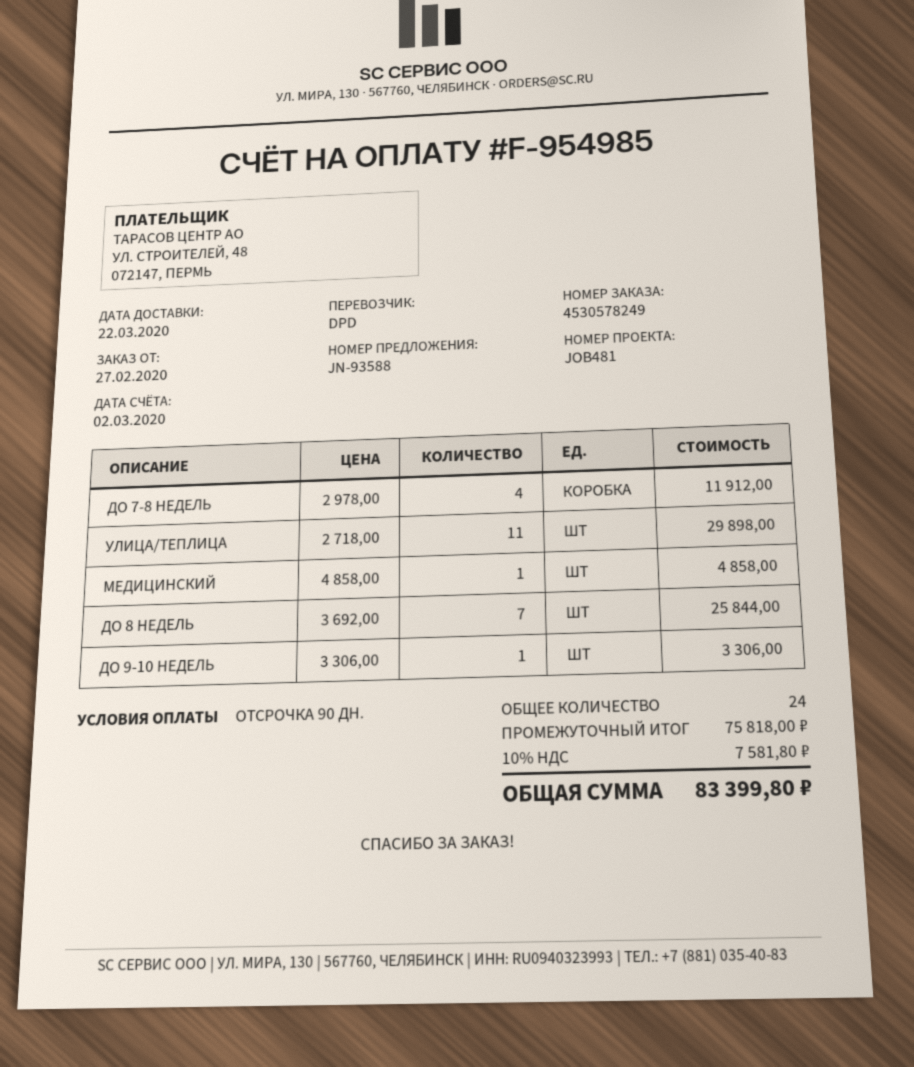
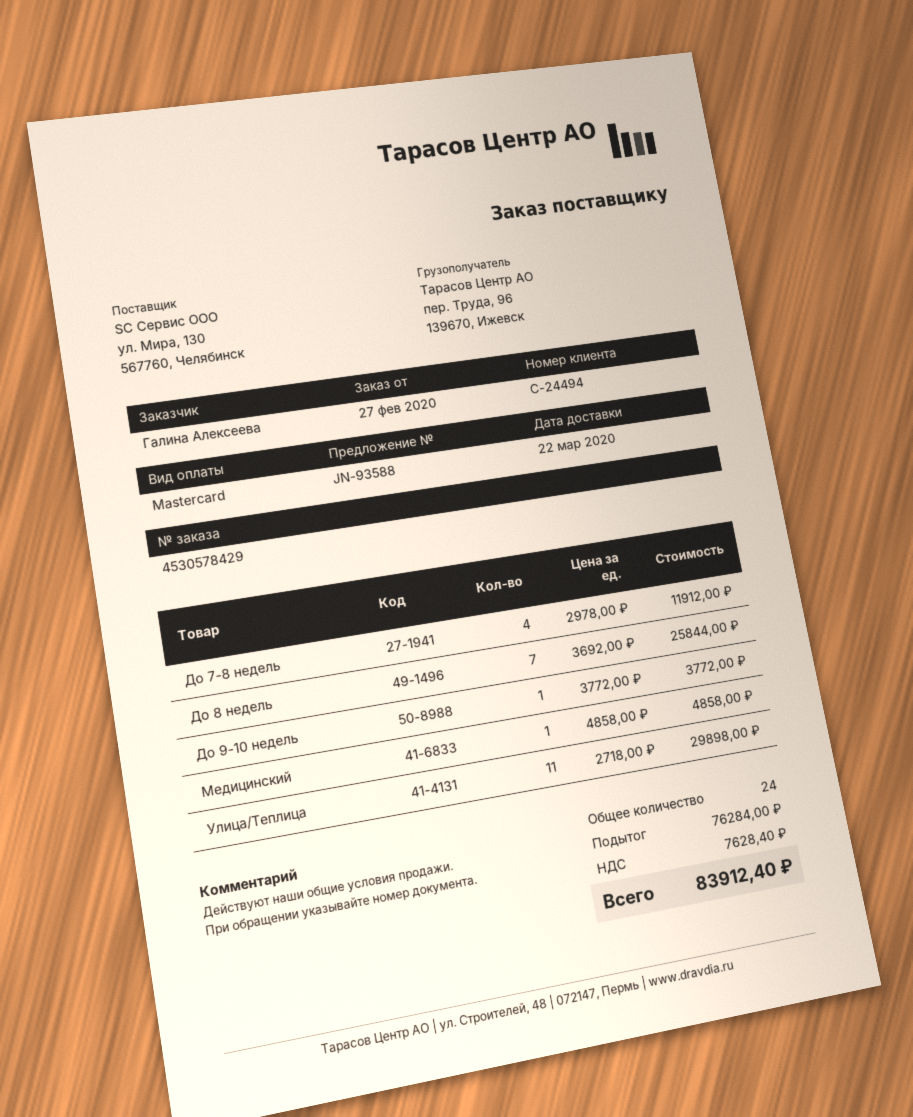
order number: 4530578249 -> 4530578429
ДО 9-10 НЕДЕЛЬ: 1 x 3306.00 = 3306.00 -> 1 x 3772.00 = 3772.00
subtotal: 75818.00 -> 76284.00
tax: 7581.80 -> 7628.40
total: 83399.80 -> 83912.40

